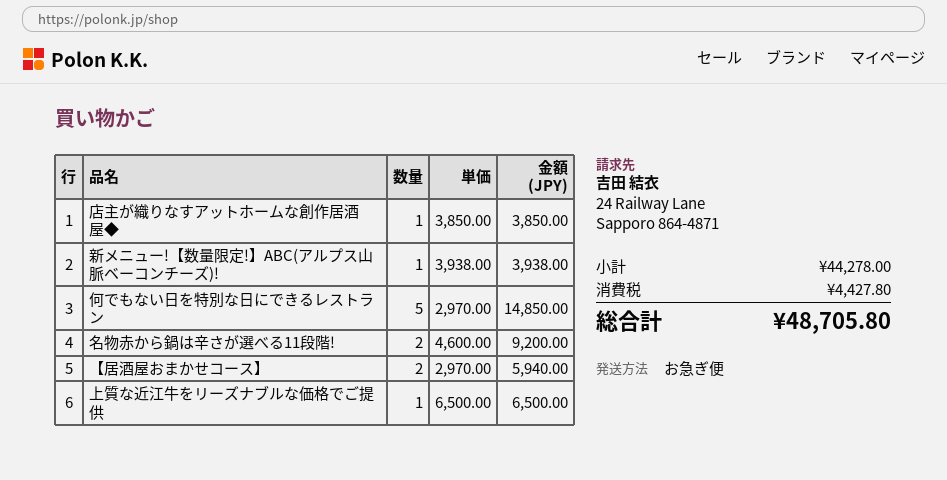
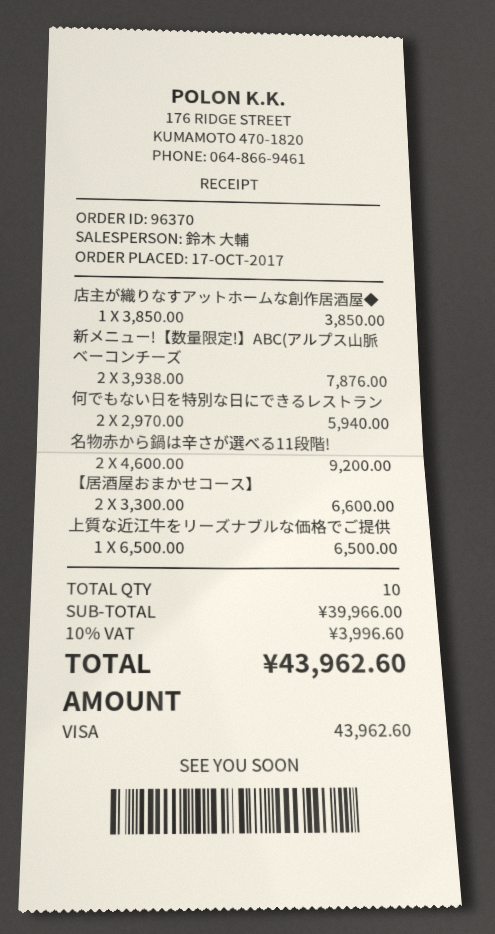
新メニュー!【数量限定!】ABC(アルプス山脈ベーコンチーズ)!: 1 x 3938.00 = 3938.00 -> 2 x 3938.00 = 7876.00
何でもない日を特別な日にできるレストラン: 5 x 2970.00 = 14850.00 -> 2 x 2970.00 = 5940.00
【居酒屋おまかせコース】: 2 x 2970.00 = 5940.00 -> 2 x 3300.00 = 6600.00
subtotal: 44278.00 -> 39966.00
tax: 4427.80 -> 3996.60
total: 48705.80 -> 43962.60

